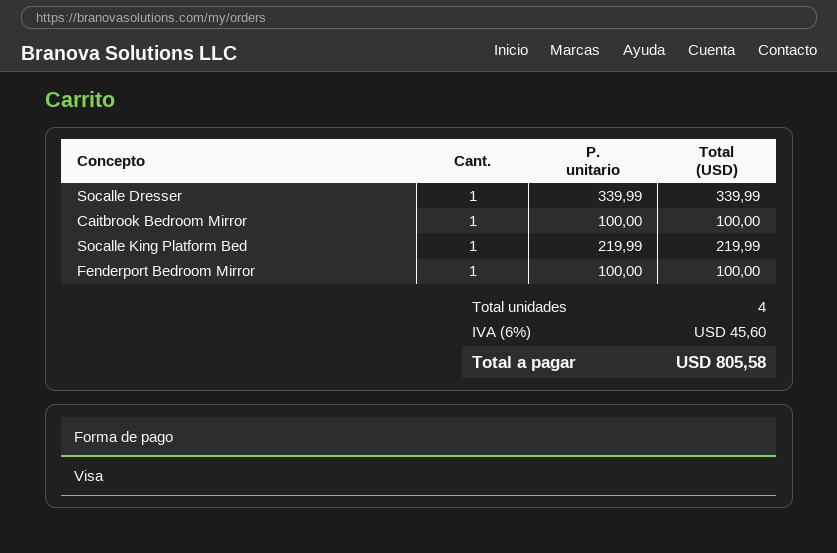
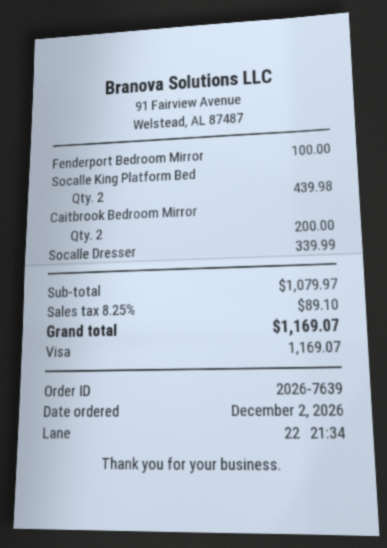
Caitbrook Bedroom Mirror: 1 for 100.00 -> 2 for 200.00
Socalle King Platform Bed: 1 for 219.99 -> 2 for 439.98
tax: 6% = 45.60 -> 8.25% = 89.10
total: 805.58 -> 1169.07

